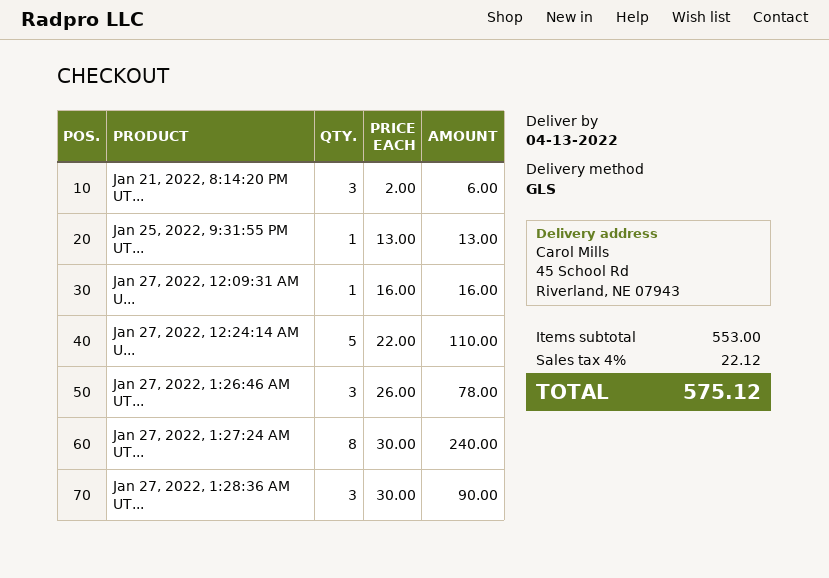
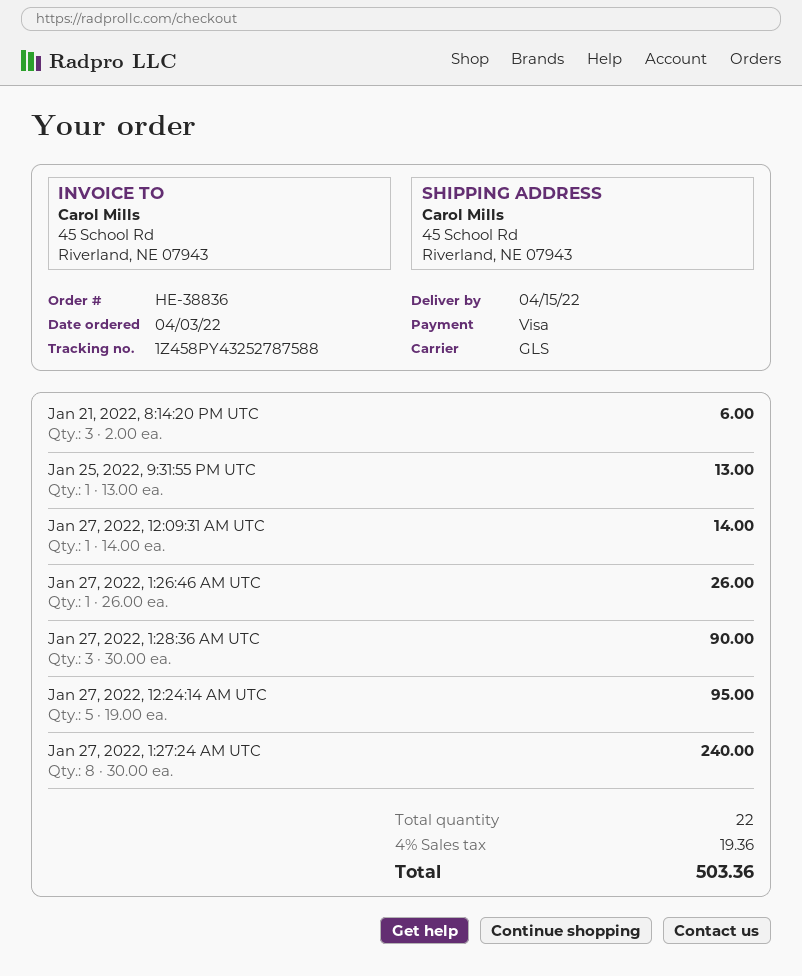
delivery date: 2022-04-13 -> 2022-04-15
Jan 27, 2022, 12:09:31 AM U...: 1 x 16.00 = 16.00 -> 1 x 14.00 = 14.00
Jan 27, 2022, 12:24:14 AM U...: 5 x 22.00 = 110.00 -> 5 x 19.00 = 95.00
Jan 27, 2022, 1:26:46 AM UT...: 3 x 26.00 = 78.00 -> 1 x 26.00 = 26.00
tax: 4% = 22.12 -> 4% = 19.36
total: 575.12 -> 503.36

